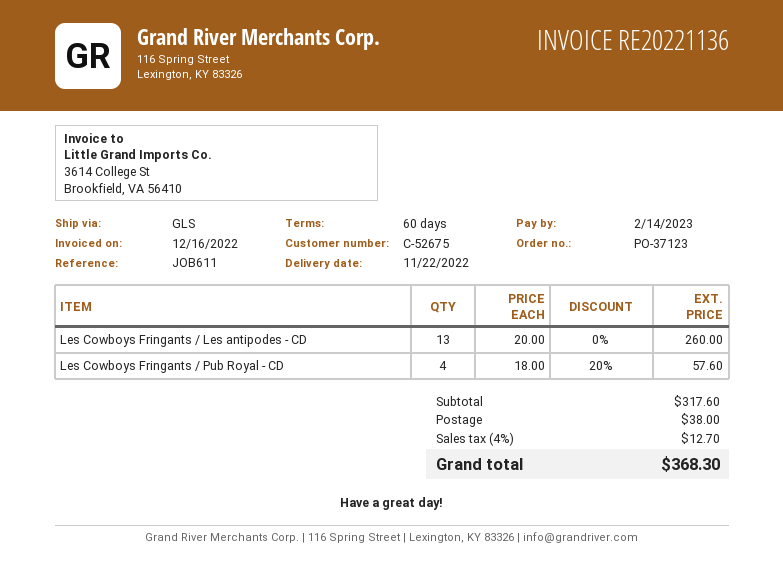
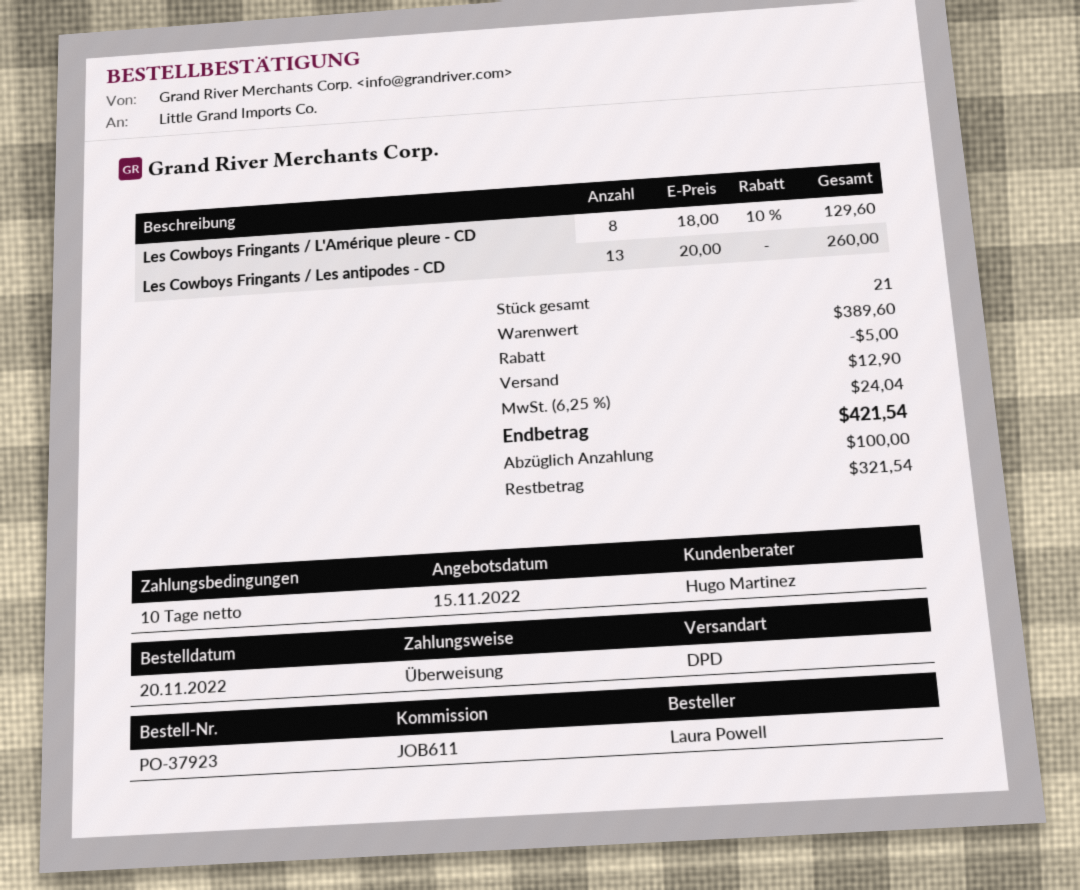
order number: PO-37123 -> PO-37923
payment terms: 60 days -> 10 days
shipping method: GLS -> DPD
Les Cowboys Fringants / Pub Royal - CD: 4 x 18.00 - 20% = 57.60 -> none
Les Cowboys Fringants / L'Amérique pleure - CD: none -> 8 x 18.00 - 10% = 129.60
subtotal: 317.60 -> 389.60
discount: none -> 5.00
shipping: 38.00 -> 12.90
tax: 4% = 12.70 -> 6.25% = 24.04
total: 368.30 -> 421.54

